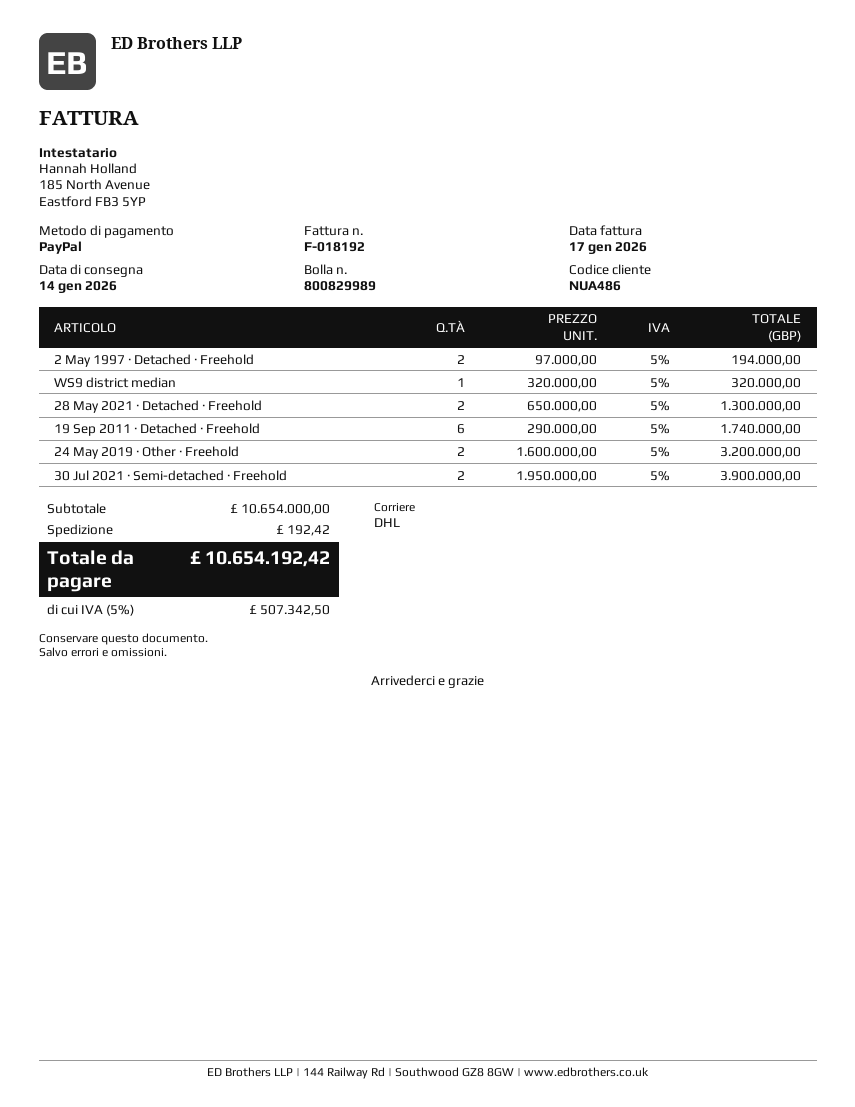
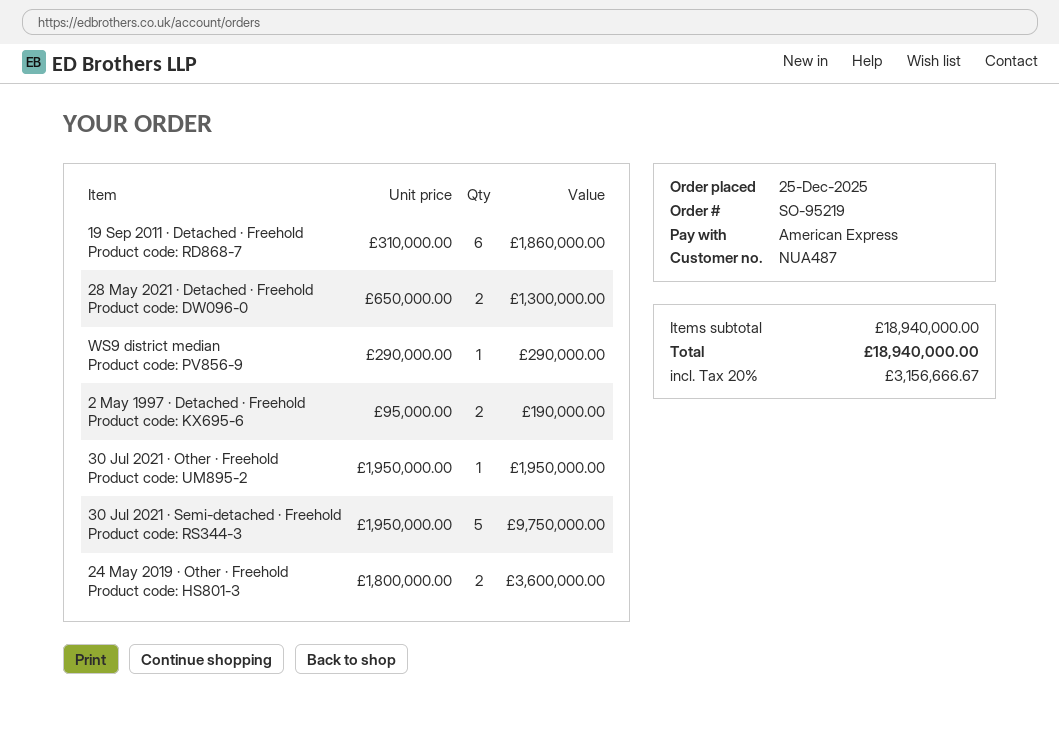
customer number: NUA486 -> NUA487
payment method: PayPal -> American Express
2 May 1997 · Detached · Freehold: 2 x 97000.00 = 194000.00 -> 2 x 95000.00 = 190000.00
WS9 district median: 1 x 320000.00 = 320000.00 -> 1 x 290000.00 = 290000.00
19 Sep 2011 · Detached · Freehold: 6 x 290000.00 = 1740000.00 -> 6 x 310000.00 = 1860000.00
24 May 2019 · Other · Freehold: 2 x 1600000.00 = 3200000.00 -> 2 x 1800000.00 = 3600000.00
30 Jul 2021 · Semi-detached · Freehold: 2 x 1950000.00 = 3900000.00 -> 5 x 1950000.00 = 9750000.00
30 Jul 2021 · Other · Freehold: none -> 1 x 1950000.00 = 1950000.00
subtotal: 10654000.00 -> 18940000.00
shipping: 192.42 -> none
tax: 5% = 507342.50 -> 20% = 3156666.67
total: 10654192.42 -> 18940000.00

